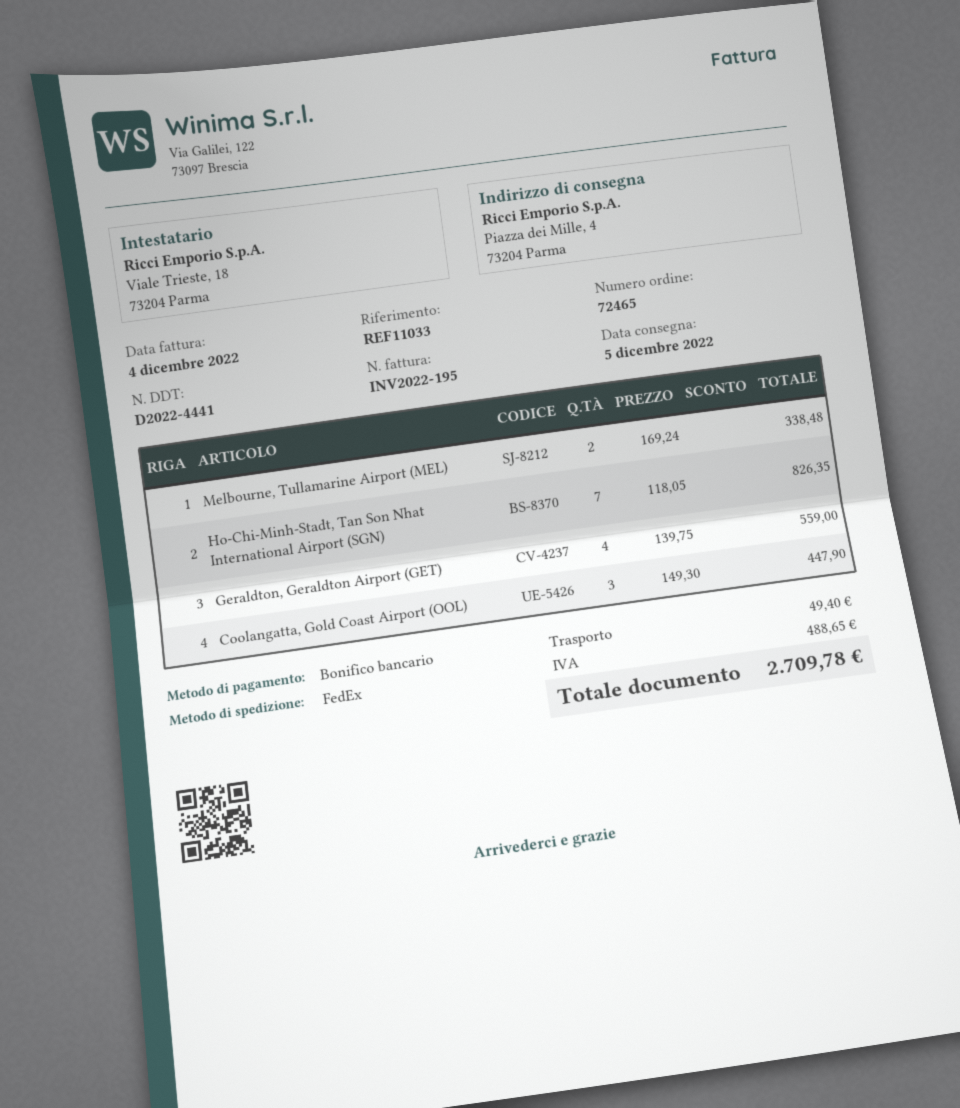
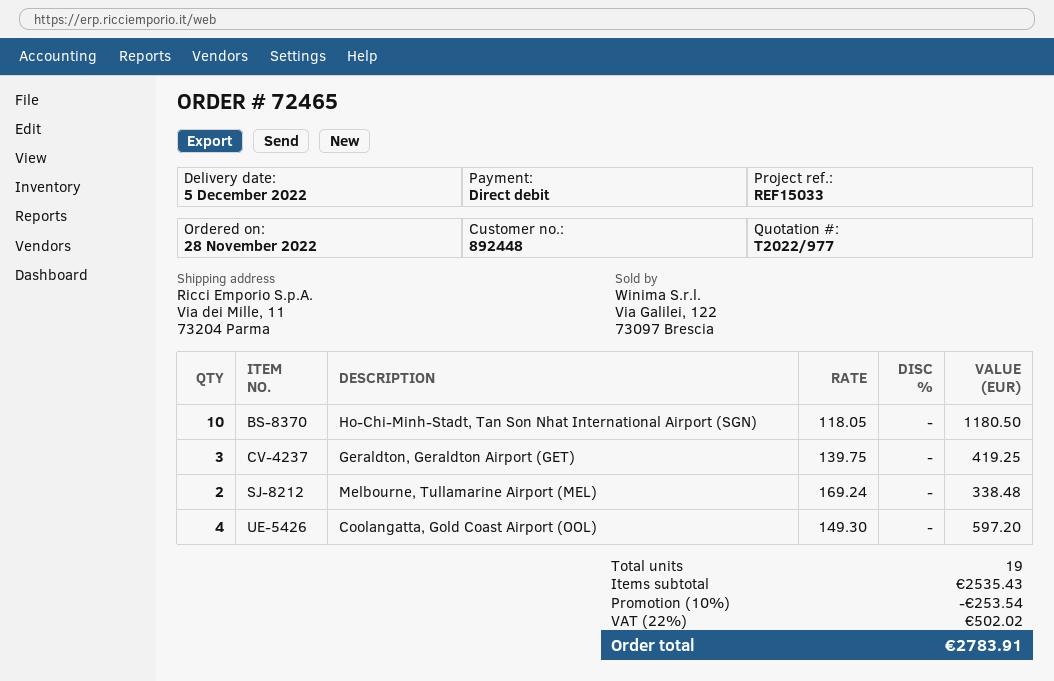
reference: REF11033 -> REF15033
payment method: bank transfer -> direct debit
ship to: Piazza dei Mille, 4, 73204 Parma -> Via dei Mille, 11, 73204 Parma
Ho-Chi-Minh-Stadt, Tan Son Nhat International Airport (SGN): 7 x 118.05 = 826.35 -> 10 x 118.05 = 1180.50
Geraldton, Geraldton Airport (GET): 4 x 139.75 = 559.00 -> 3 x 139.75 = 419.25
Coolangatta, Gold Coast Airport (OOL): 3 x 149.30 = 447.90 -> 4 x 149.30 = 597.20
discount: none -> 10% = 253.54
shipping: 49.40 -> none
tax: 488.65 -> 502.02
total: 2709.78 -> 2783.91

